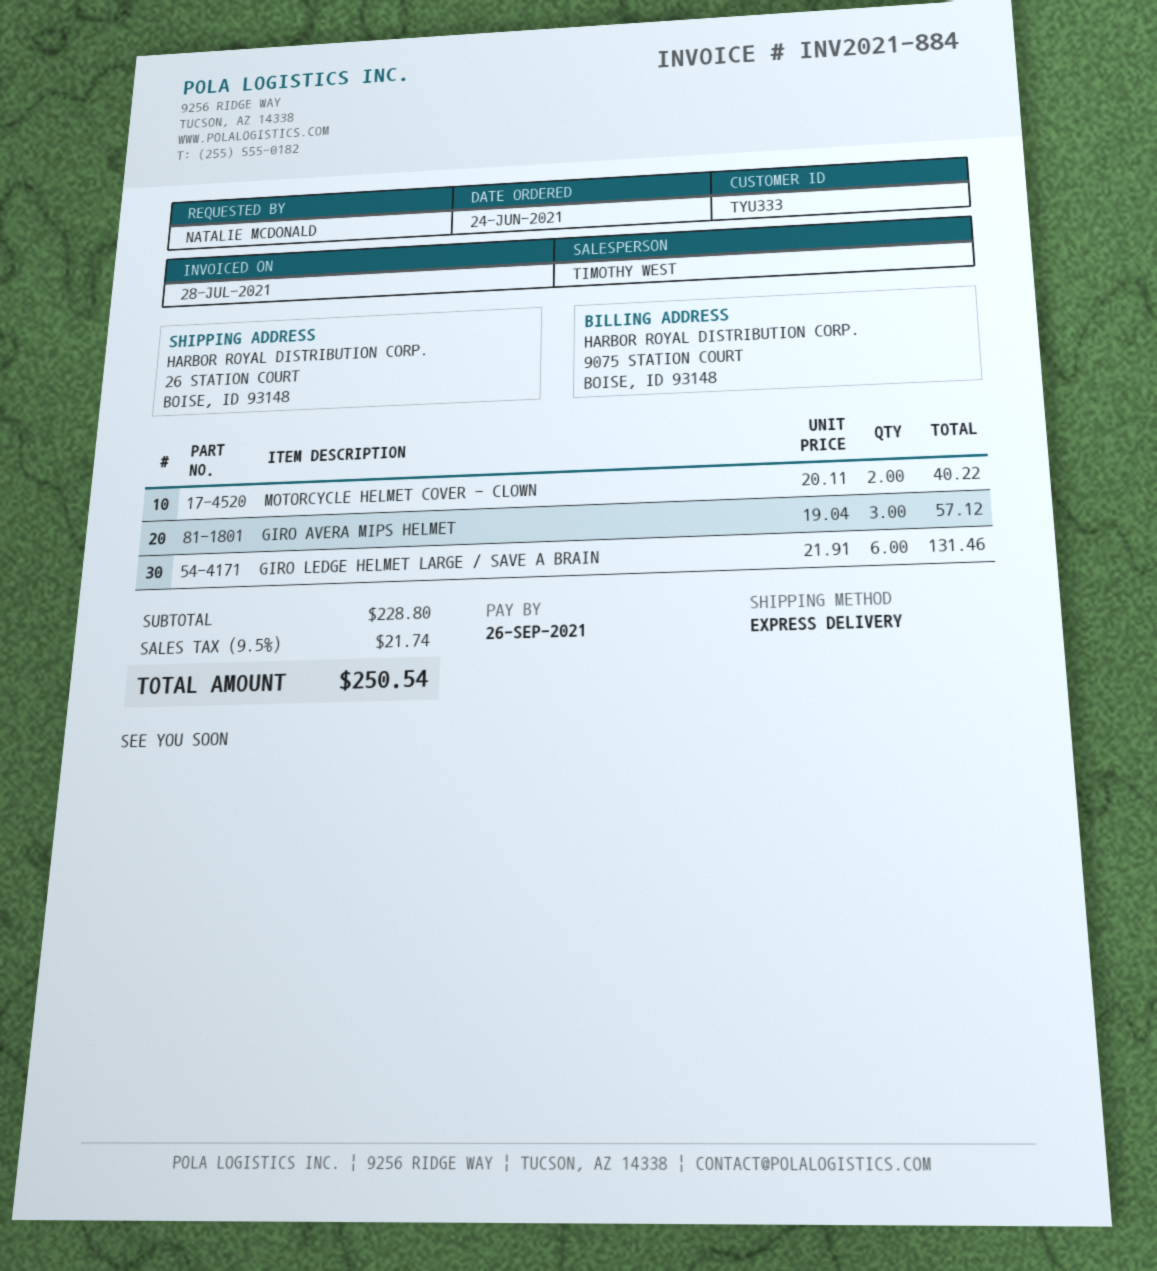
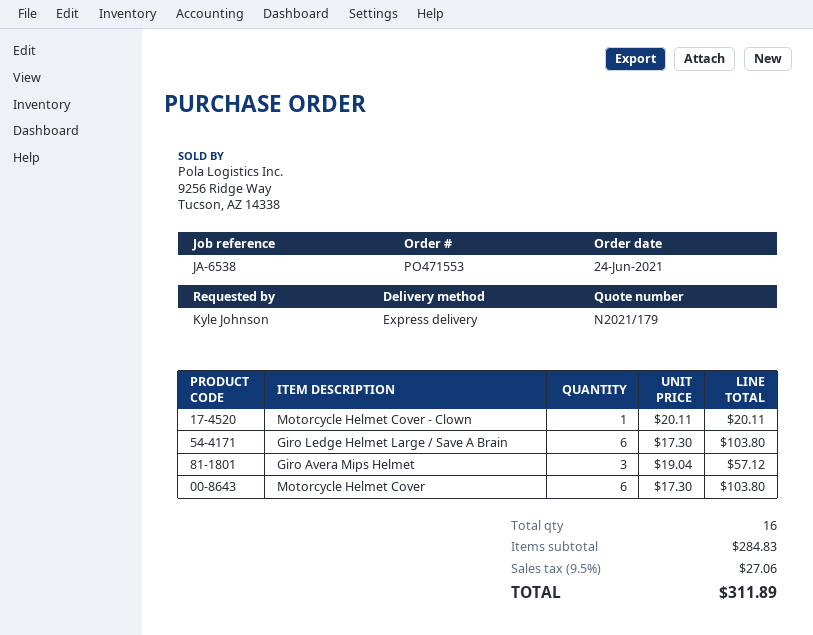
ordered by: NATALIE MCDONALD -> Kyle Johnson
MOTORCYCLE HELMET COVER - CLOWN: 2 x 20.11 = 40.22 -> 1 x 20.11 = 20.11
GIRO LEDGE HELMET LARGE / SAVE A BRAIN: 6 x 21.91 = 131.46 -> 6 x 17.30 = 103.80
Motorcycle Helmet Cover: none -> 6 x 17.30 = 103.80
subtotal: 228.80 -> 284.83
tax: 9.5% = 21.74 -> 9.5% = 27.06
total: 250.54 -> 311.89

